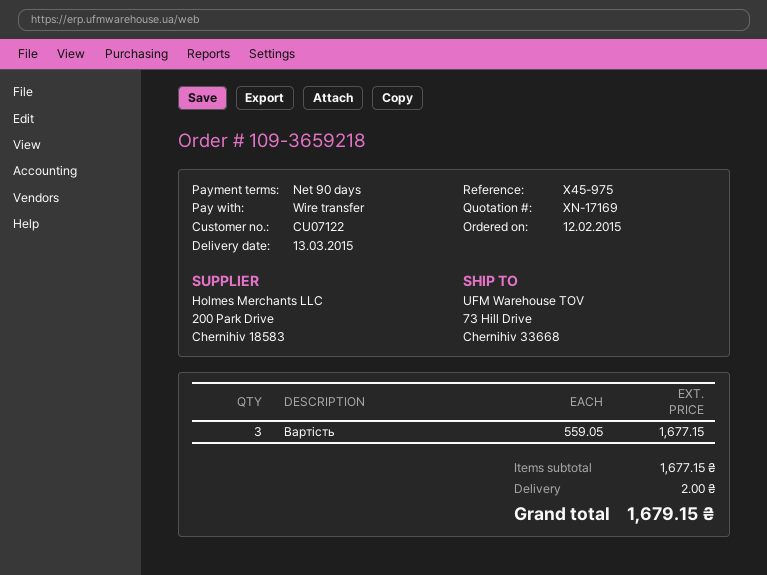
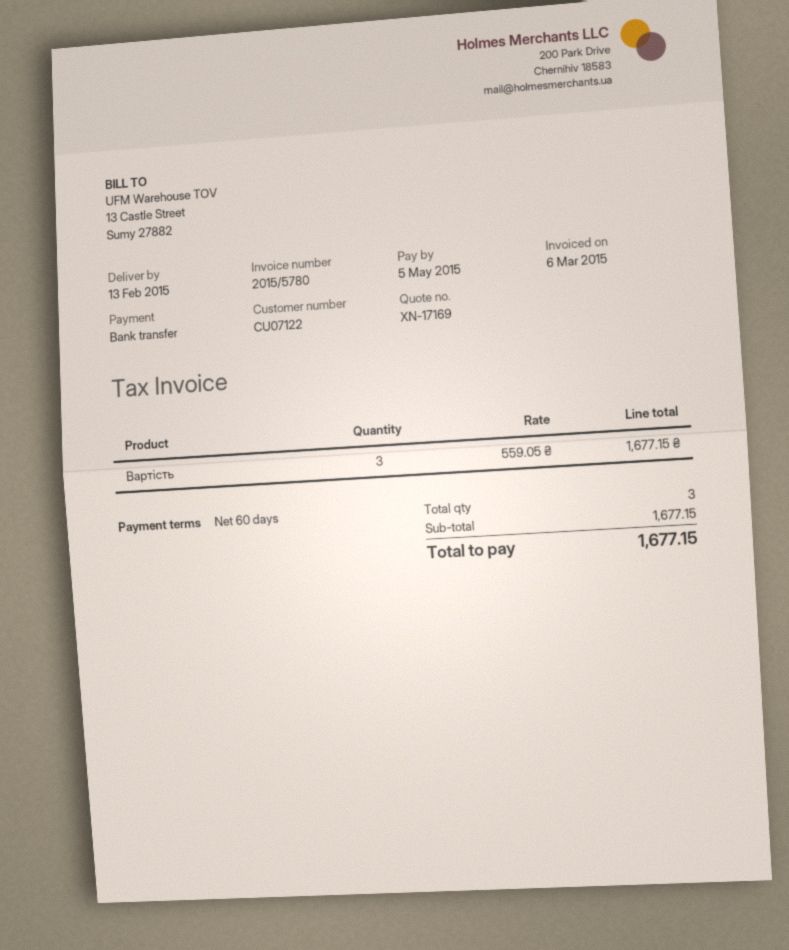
delivery date: 2015-03-13 -> 2015-02-13
payment terms: 90 days -> 60 days
shipping: 2.00 -> none
total: 1679.15 -> 1677.15

